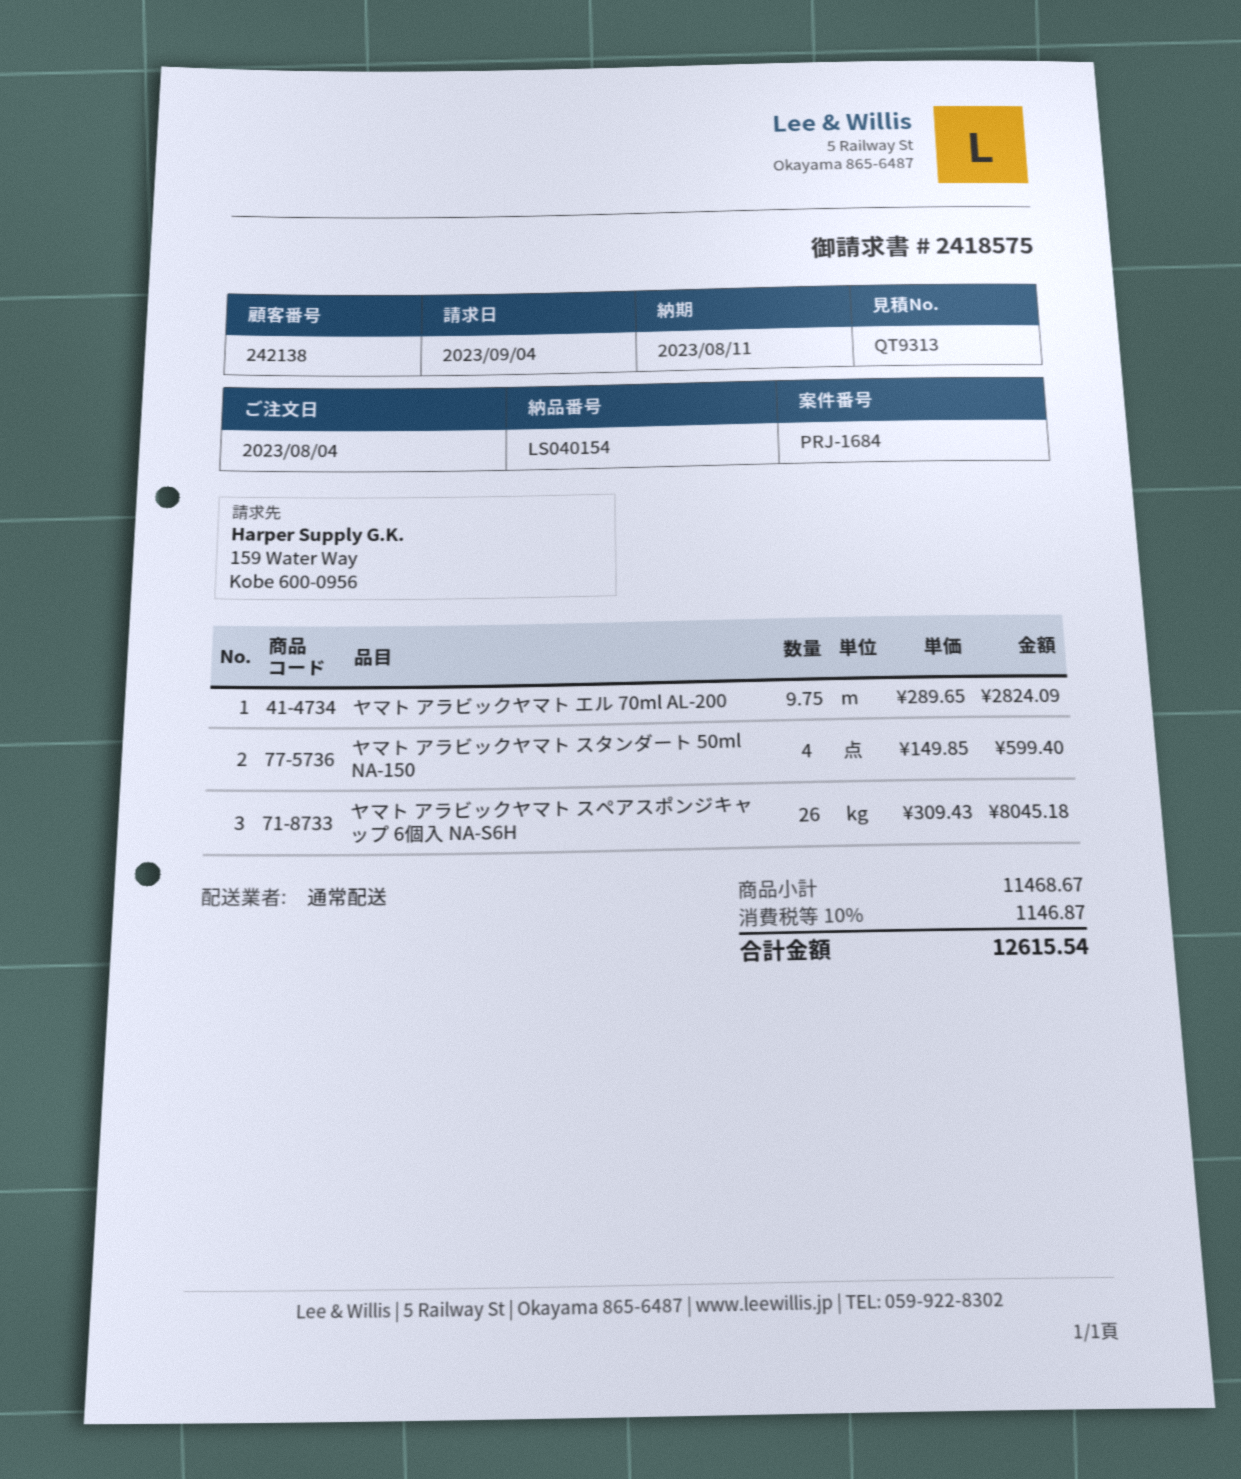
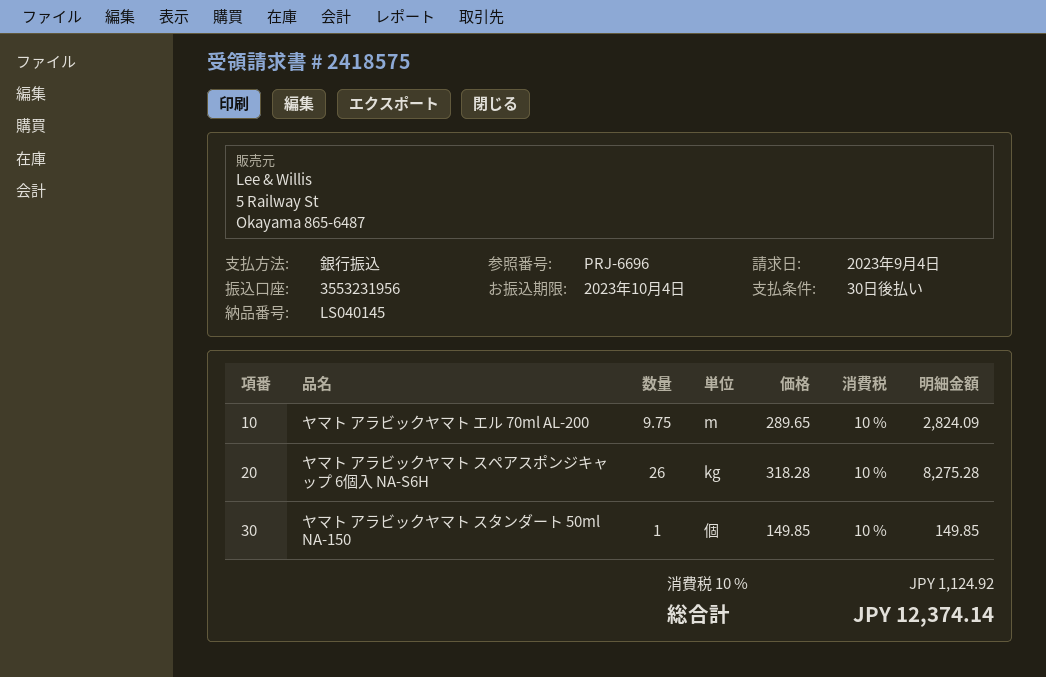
delivery note number: LS040154 -> LS040145
reference: PRJ-1684 -> PRJ-6696
ヤマト アラビックヤマト スタンダート 50ml NA-150: 4 x 149.85 = 599.40 -> 1 x 149.85 = 149.85
ヤマト アラビックヤマト スペアスポンジキャップ 6個入 NA-S6H: 26 x 309.43 = 8045.18 -> 26 x 318.28 = 8275.28
tax: 10% = 1146.87 -> 10% = 1124.92
total: 12615.54 -> 12374.14

